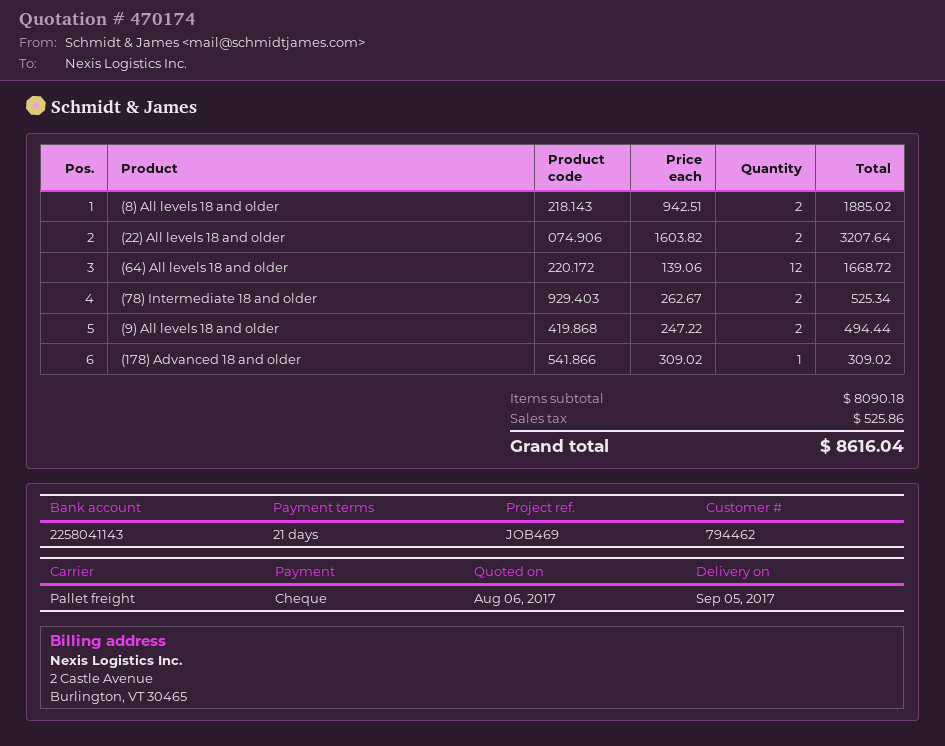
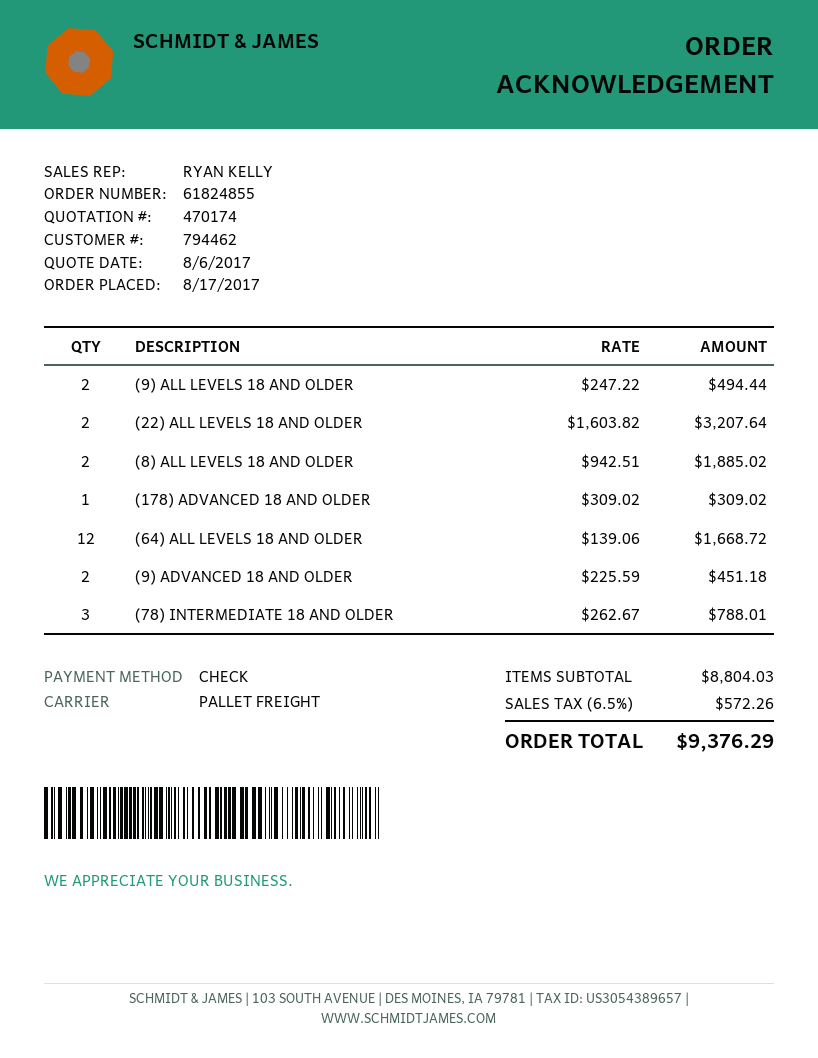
(78) Intermediate 18 and older: 2 x 262.67 = 525.34 -> 3 x 262.67 = 788.01
(9) ADVANCED 18 AND OLDER: none -> 2 x 225.59 = 451.18
subtotal: 8090.18 -> 8804.03
tax: 525.86 -> 572.26
total: 8616.04 -> 9376.29

